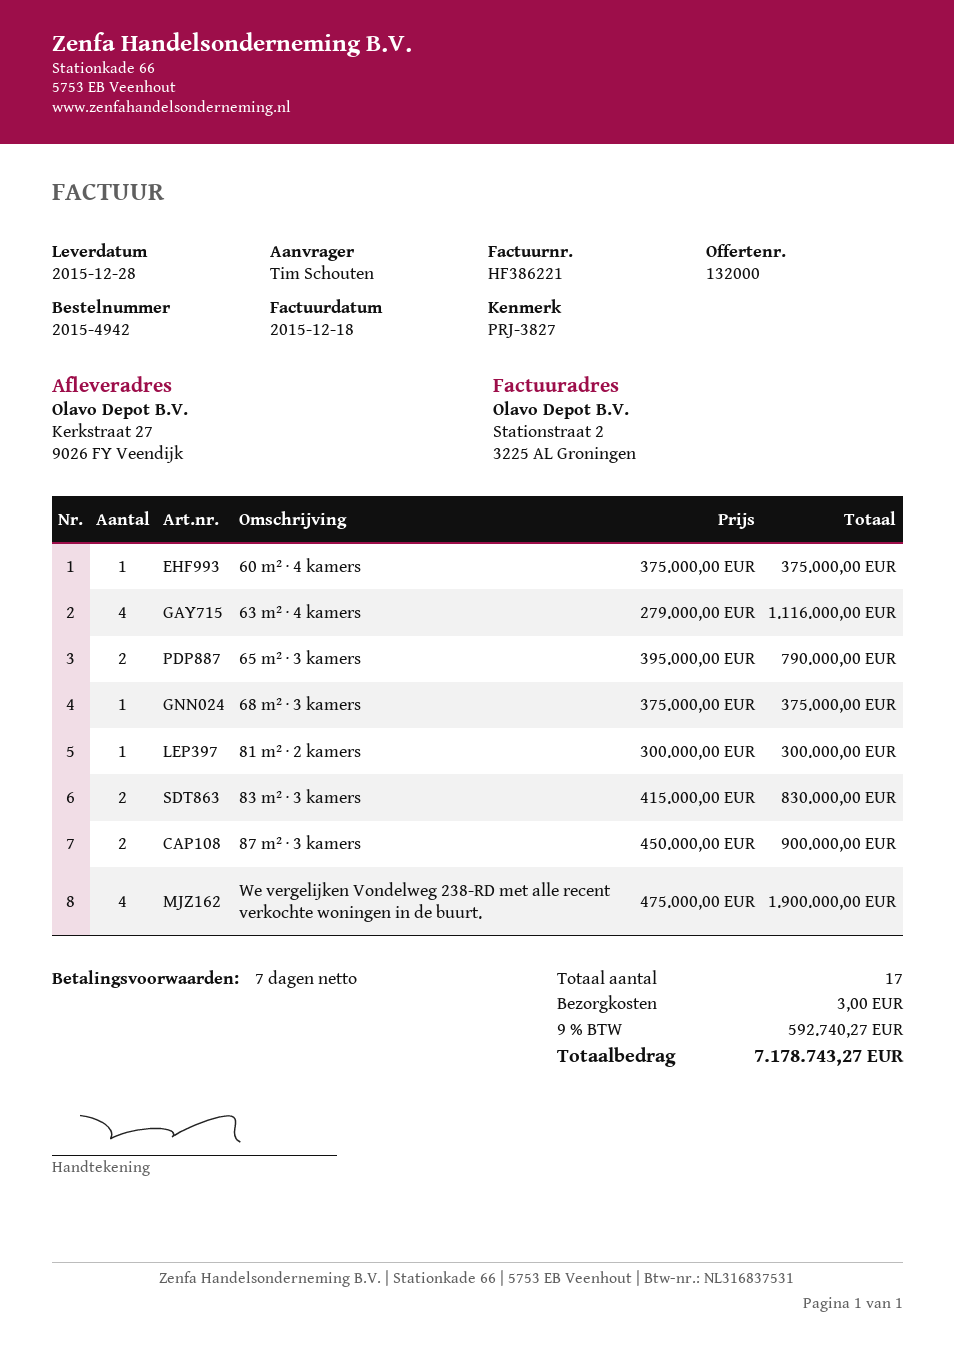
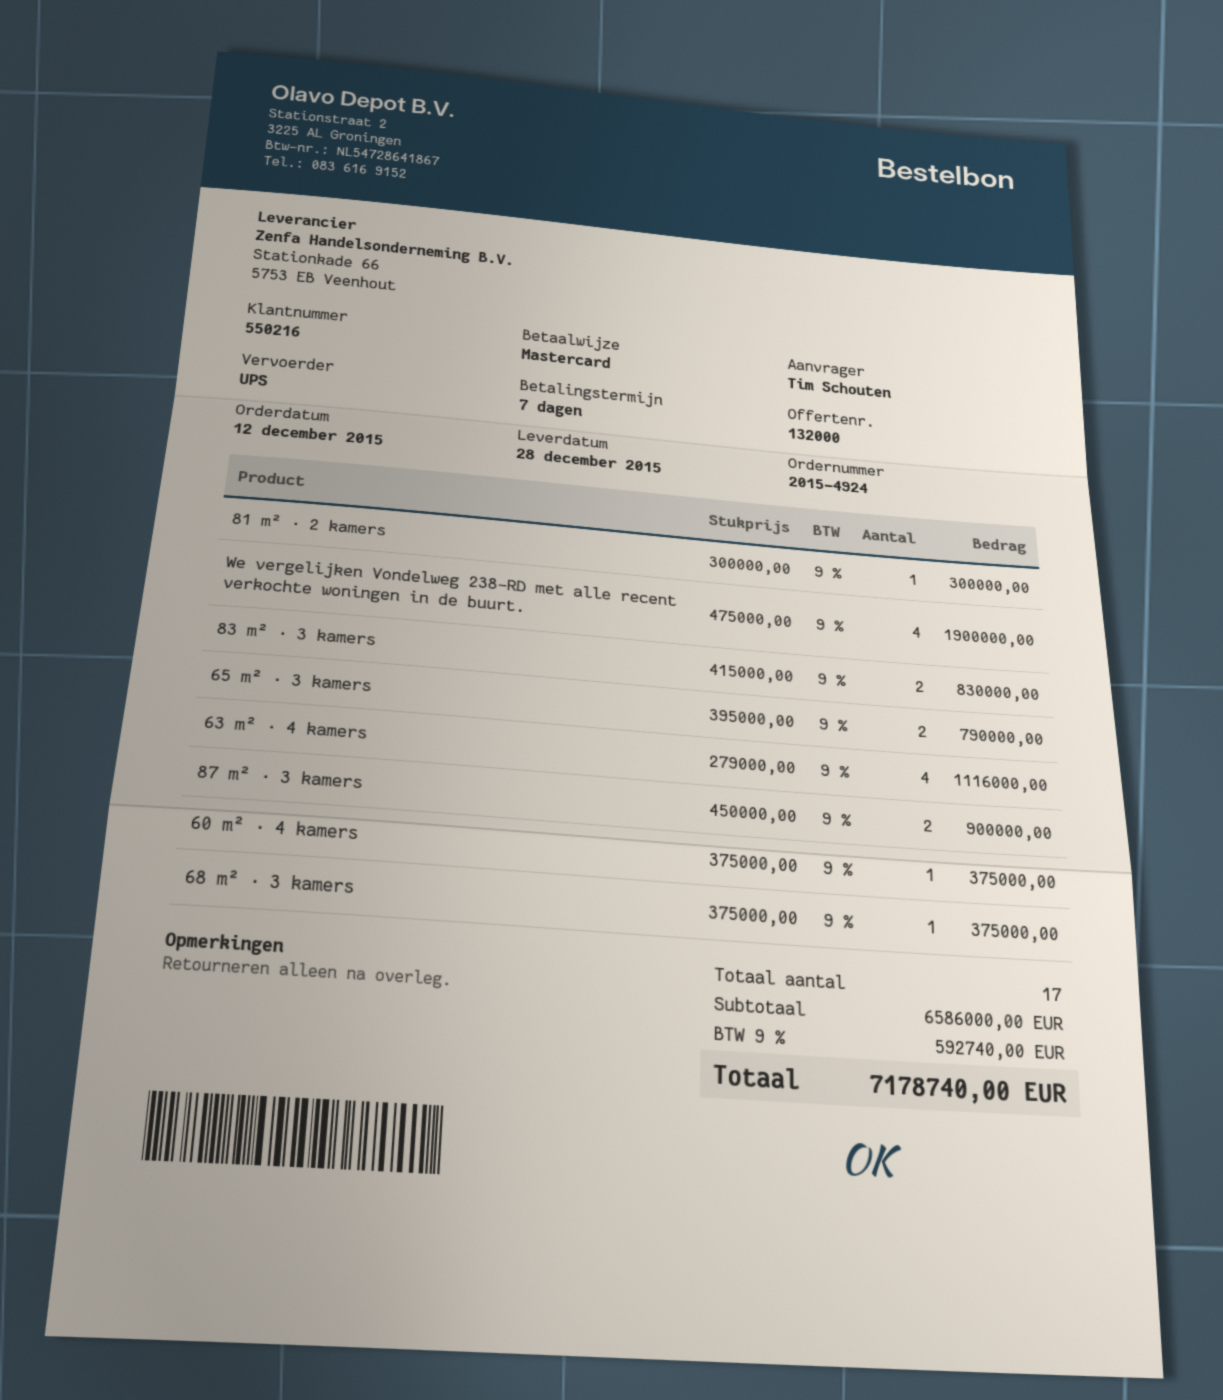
order number: 2015-4942 -> 2015-4924
shipping: 3.00 -> none
tax: 9% = 592740.27 -> 9% = 592740.00
total: 7178743.27 -> 7178740.00

